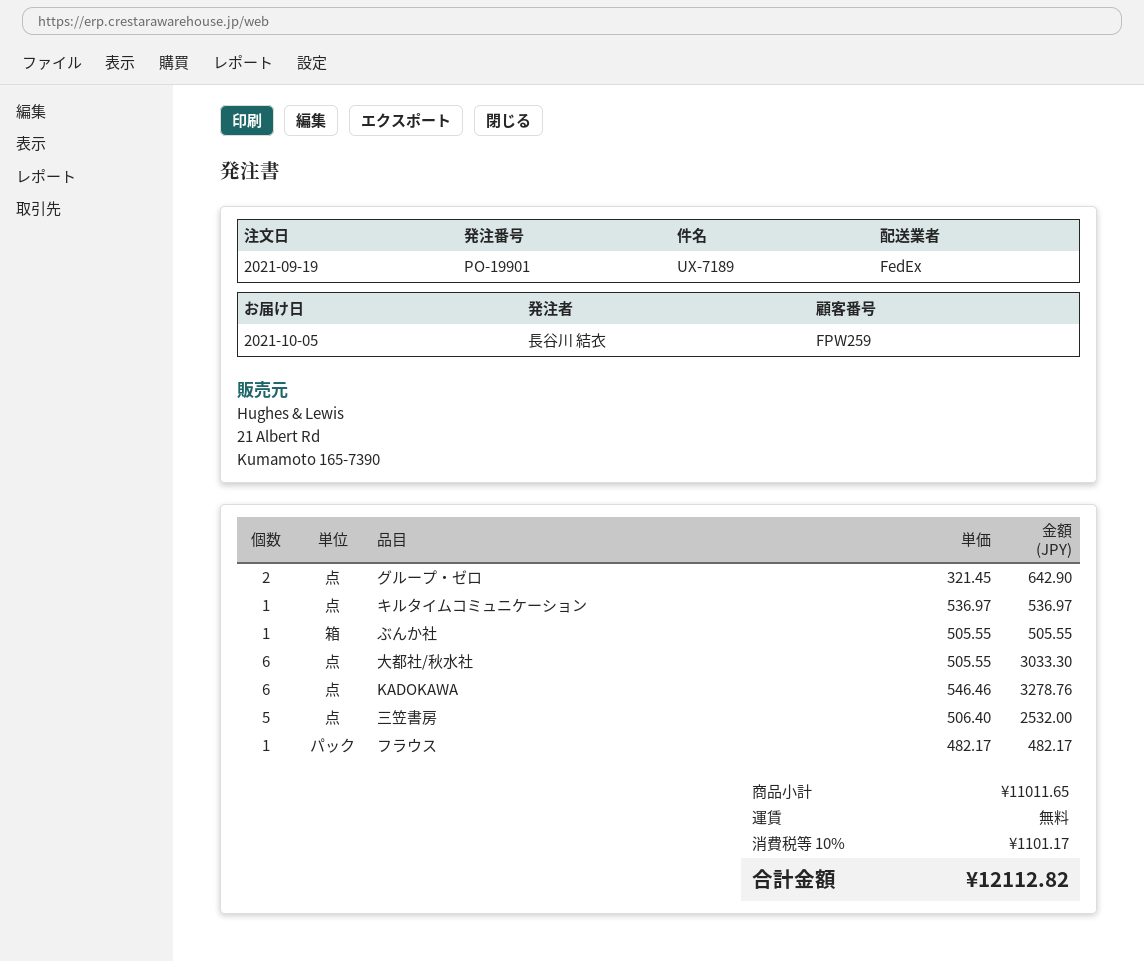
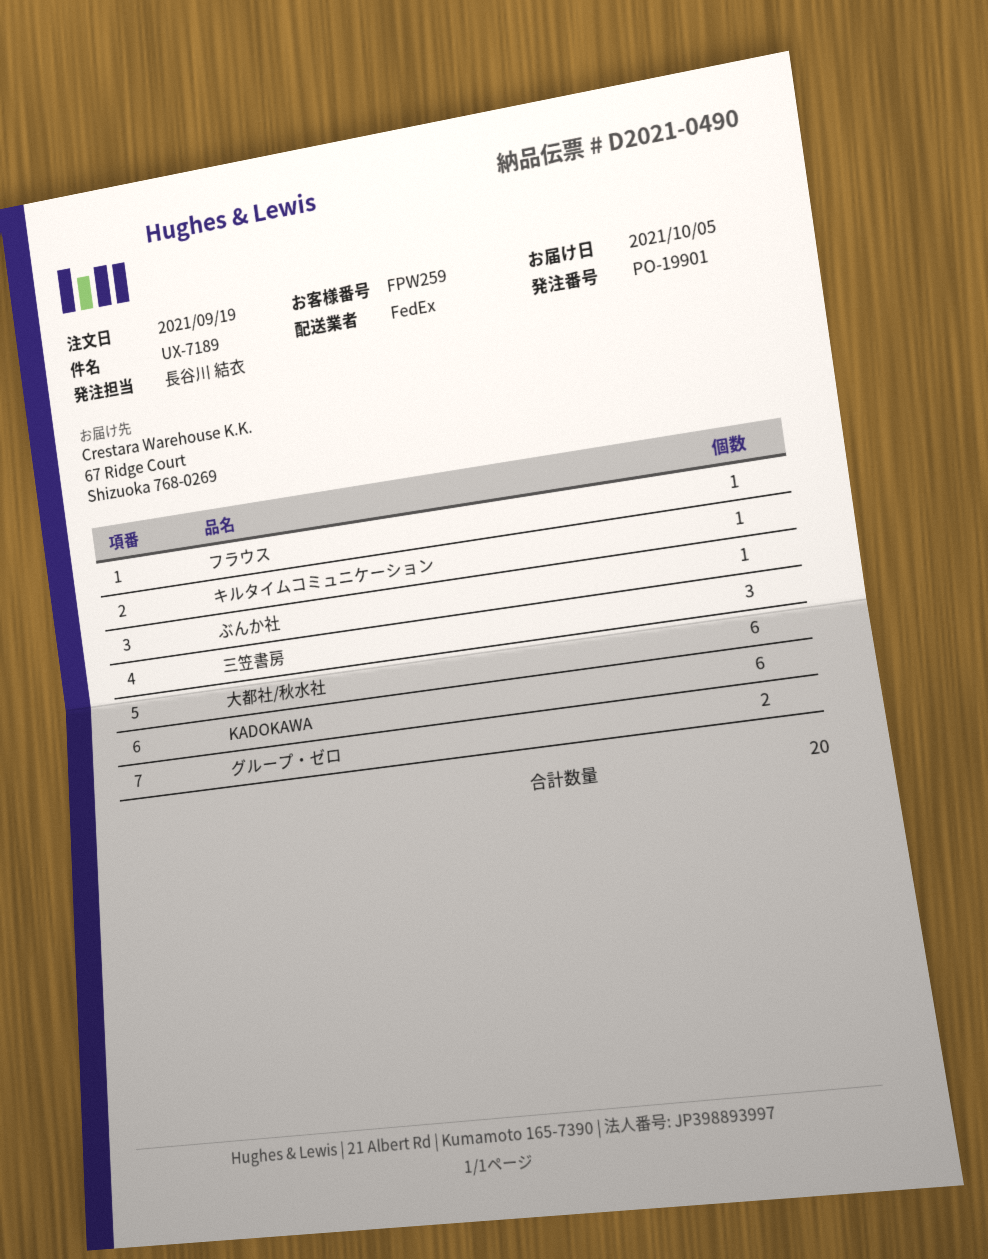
三笠書房: 5 -> 3

